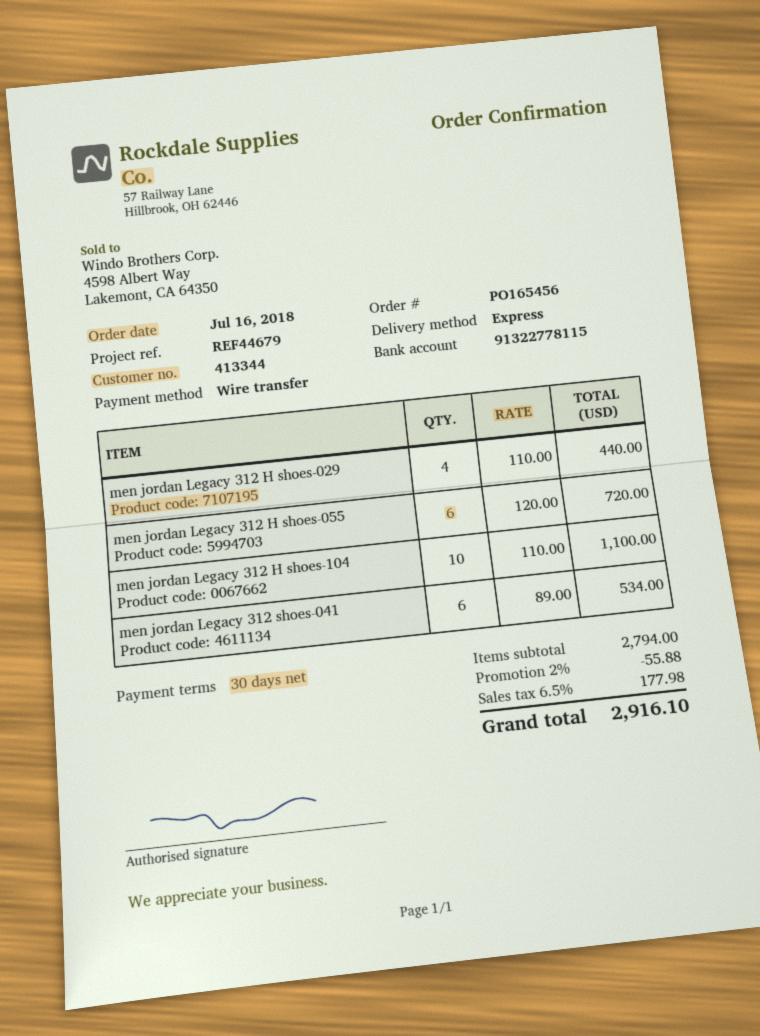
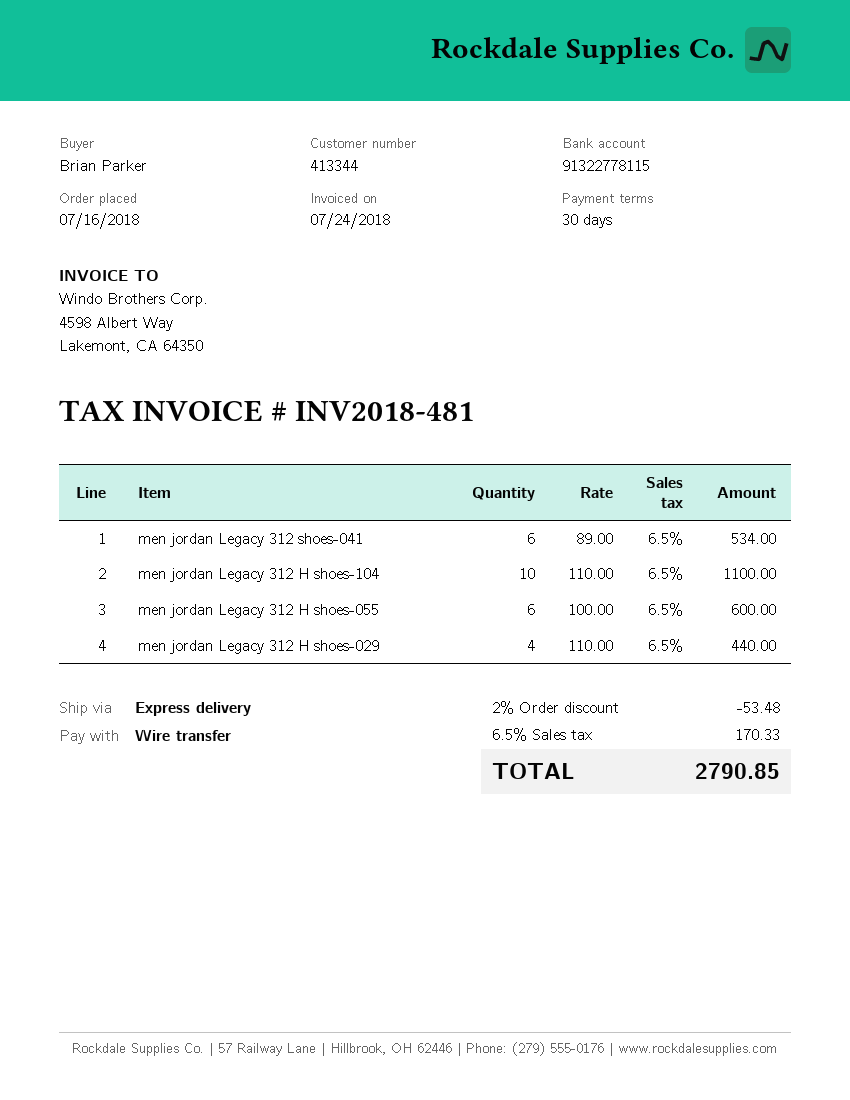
men jordan Legacy 312 H shoes-055: 6 x 120.00 = 720.00 -> 6 x 100.00 = 600.00
discount: 2% = 55.88 -> 2% = 53.48
tax: 6.5% = 177.98 -> 6.5% = 170.33
total: 2916.10 -> 2790.85

